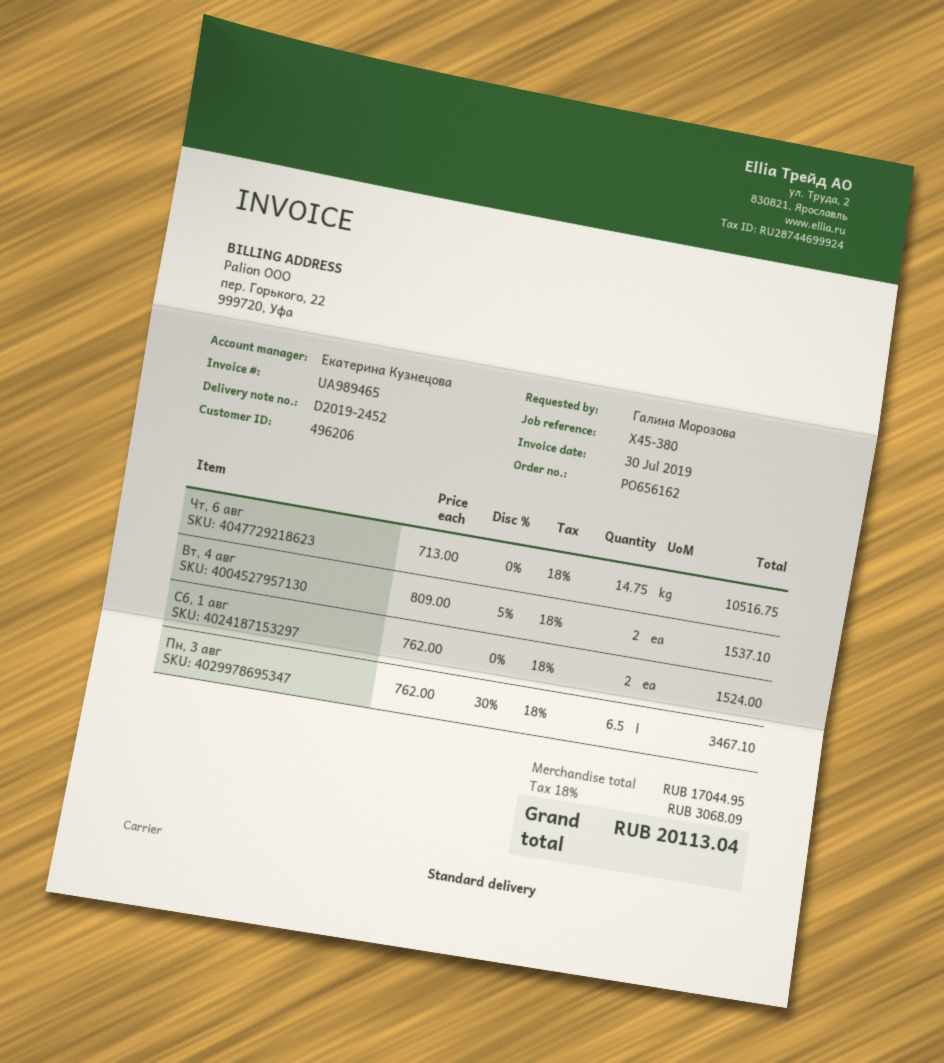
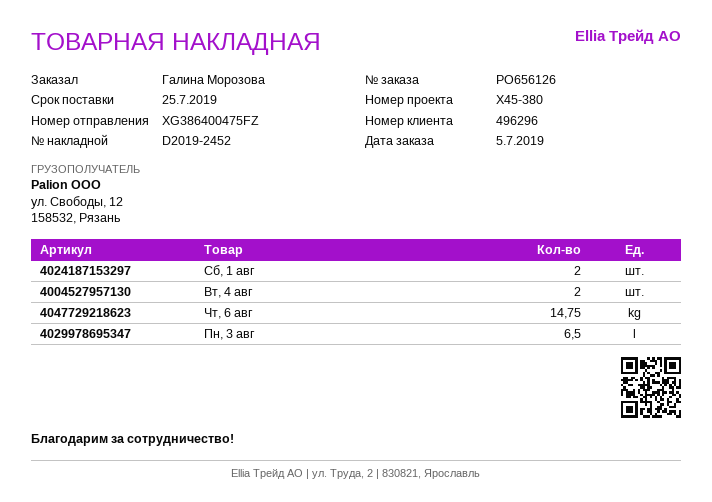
order number: PO656162 -> PO656126
customer number: 496206 -> 496296

